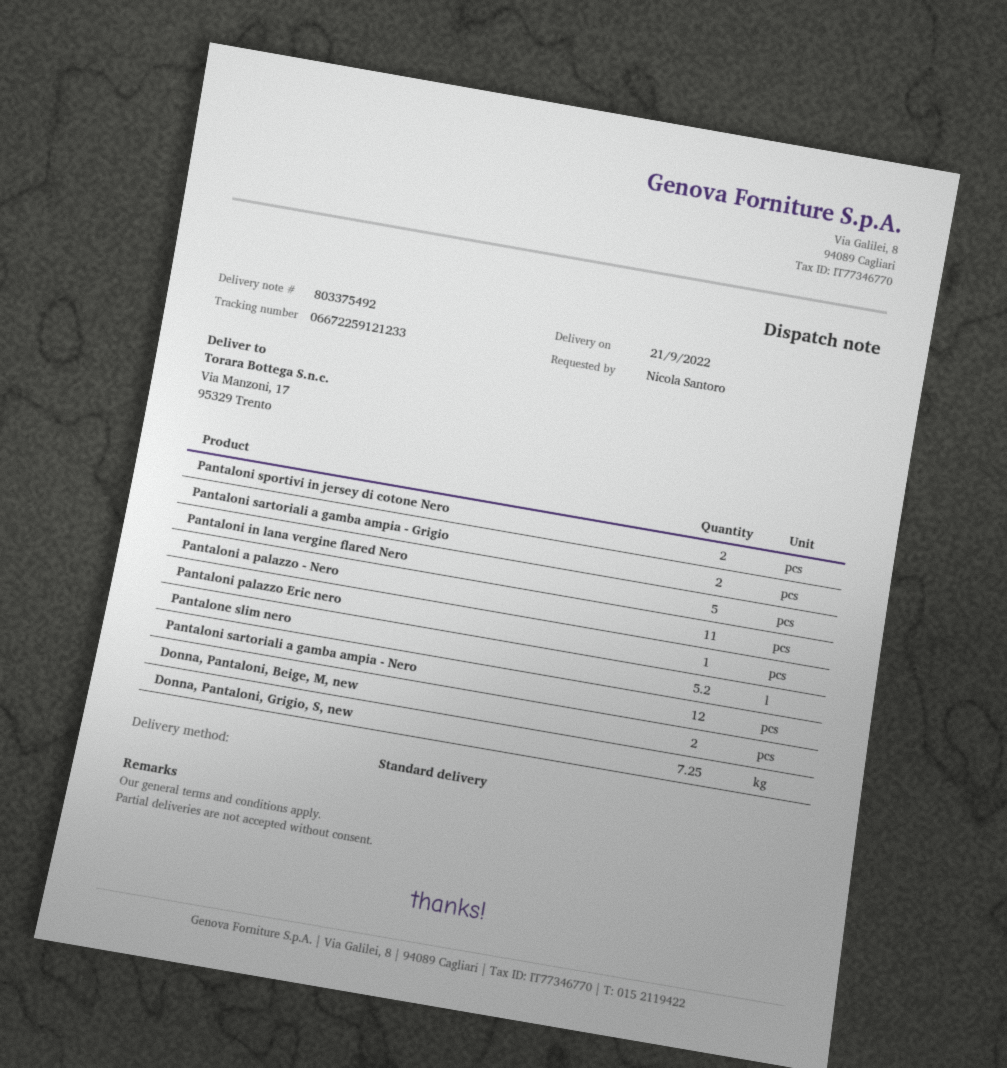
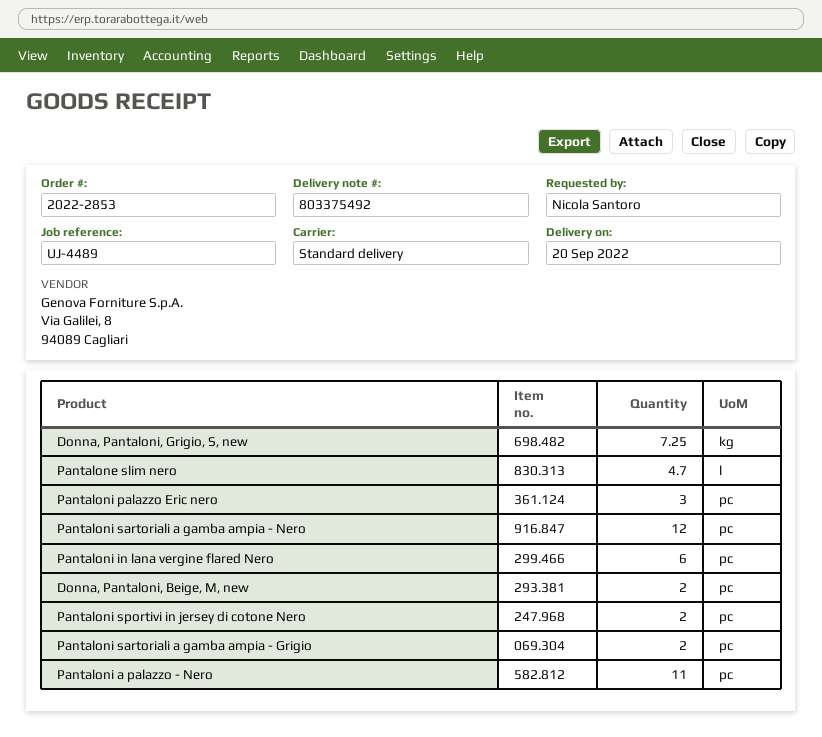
delivery date: 2022-09-21 -> 2022-09-20
Pantaloni in lana vergine flared Nero: 5 -> 6
Pantaloni palazzo Eric nero: 1 -> 3
Pantalone slim nero: 5.2 -> 4.7

